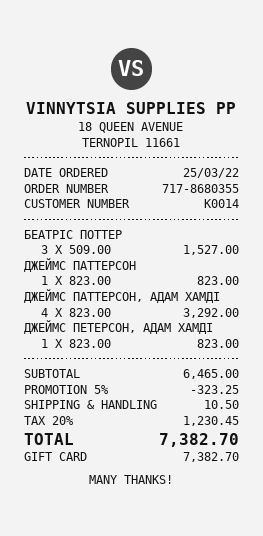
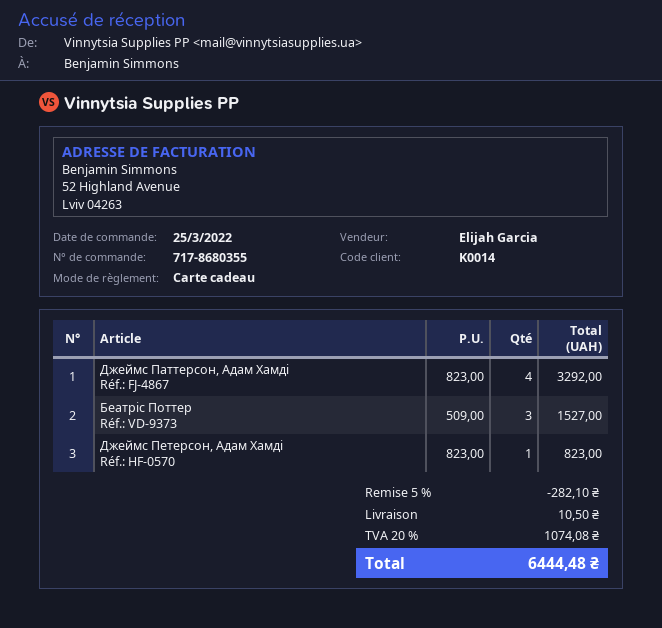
ДЖЕЙМС ПАТТЕРСОН: 1 x 823.00 = 823.00 -> none
discount: 5% = 323.25 -> 5% = 282.10
tax: 20% = 1230.45 -> 20% = 1074.08
total: 7382.70 -> 6444.48

